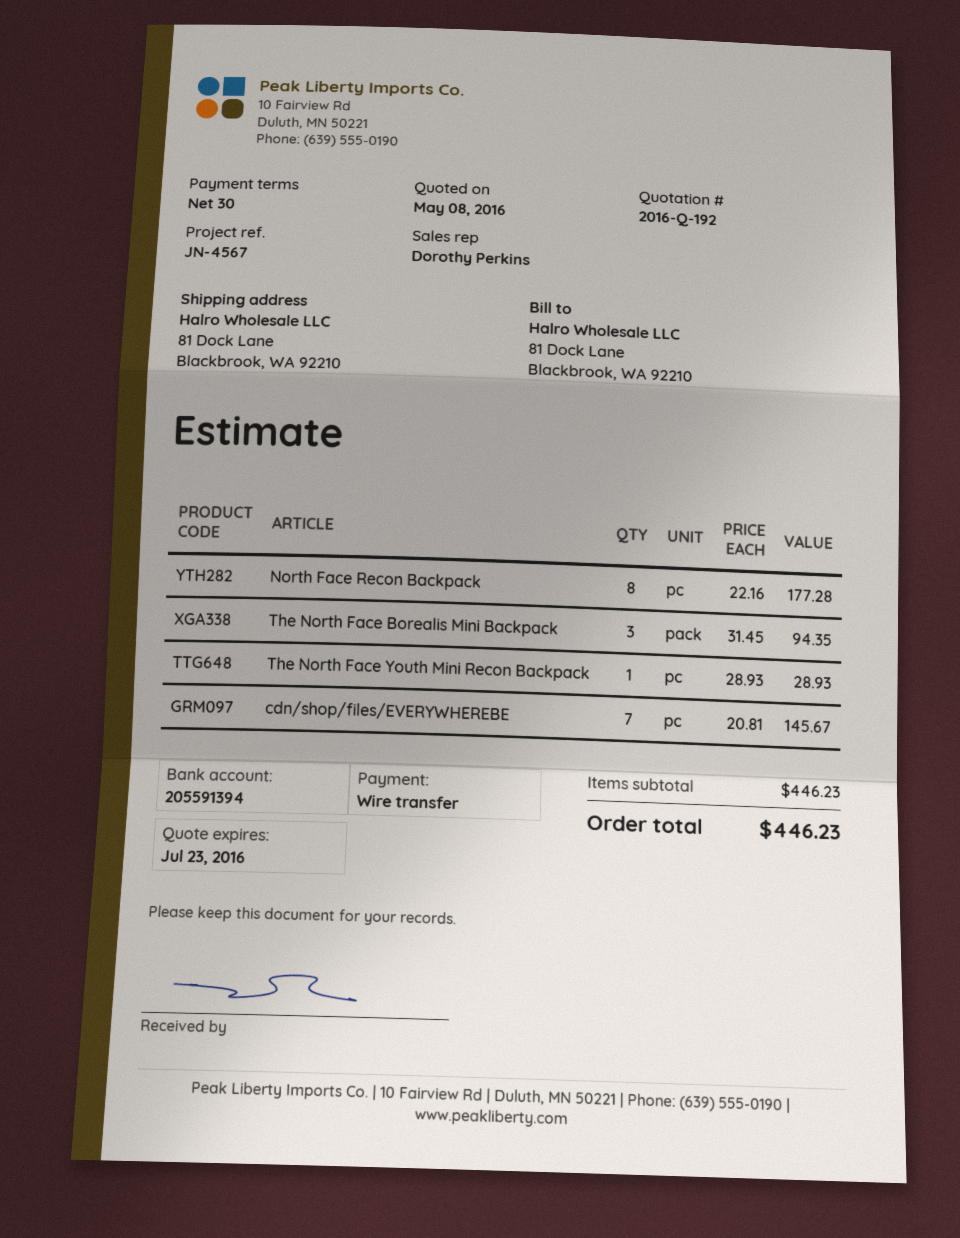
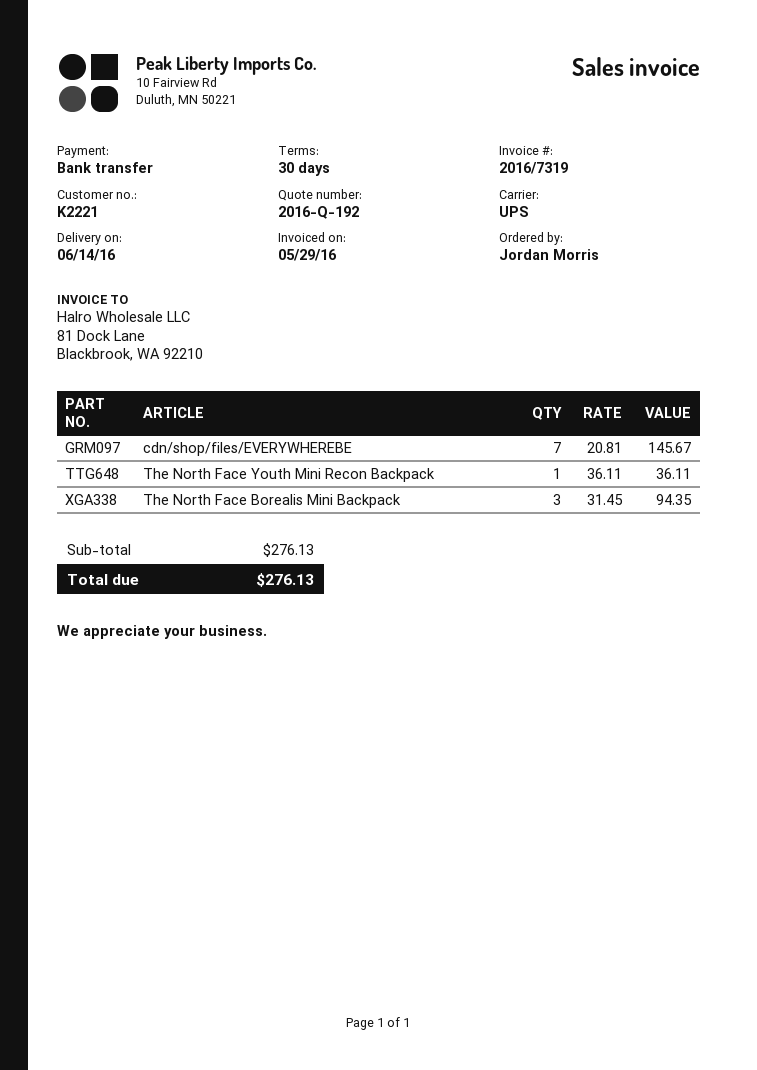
North Face Recon Backpack: 8 x 22.16 = 177.28 -> none
The North Face Youth Mini Recon Backpack: 1 x 28.93 = 28.93 -> 1 x 36.11 = 36.11
subtotal: 446.23 -> 276.13
total: 446.23 -> 276.13

